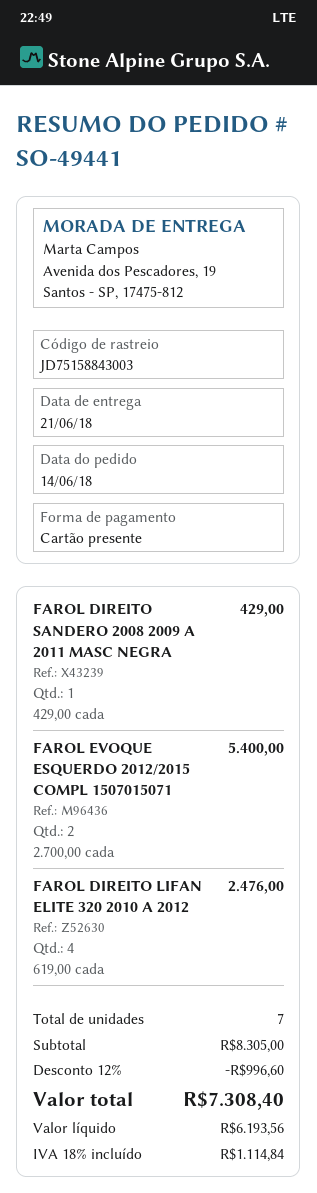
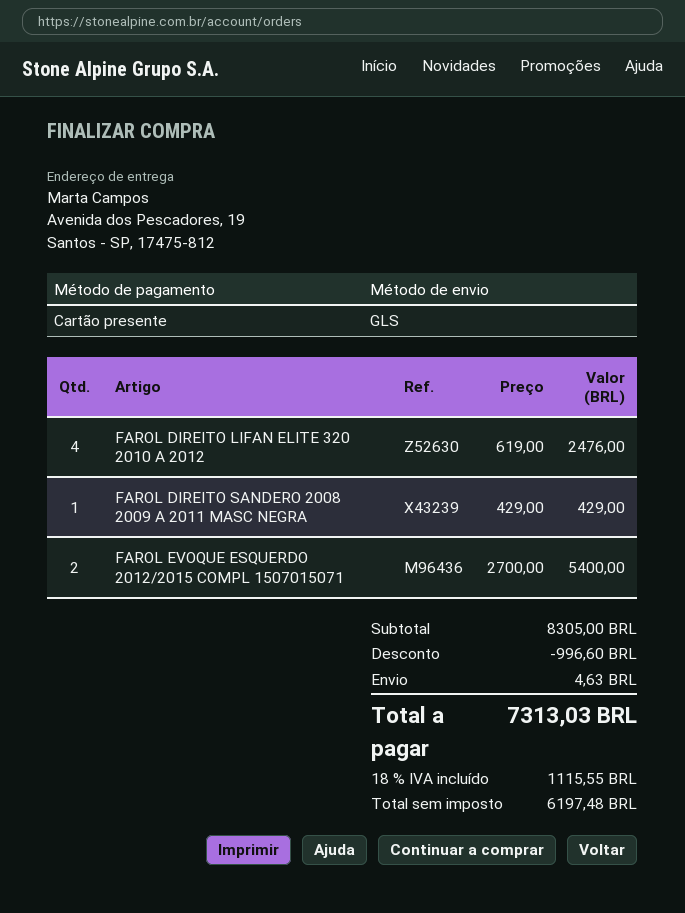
shipping: none -> 4.63
net: 6193.56 -> 6197.48
tax: 18% = 1114.84 -> 18% = 1115.55
total: 7308.40 -> 7313.03

